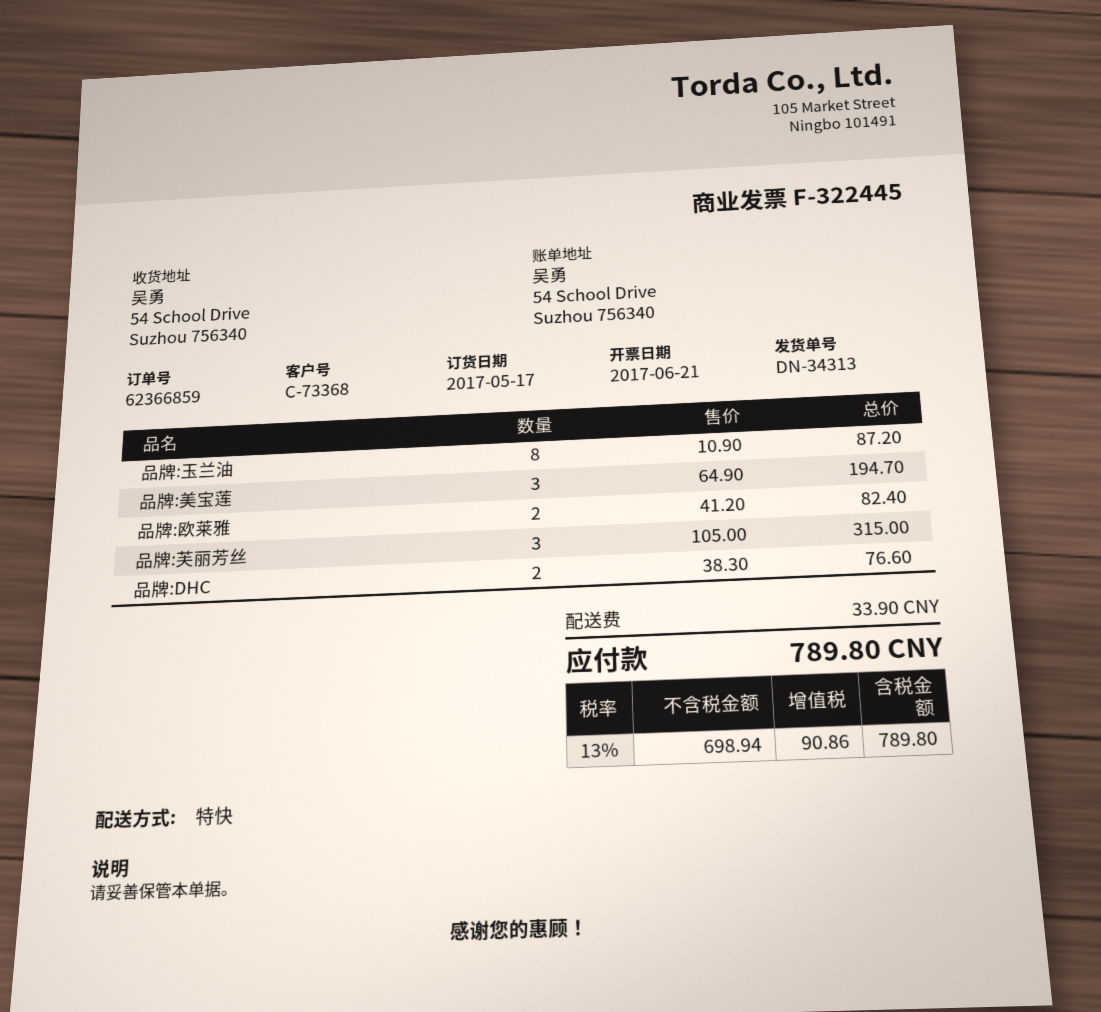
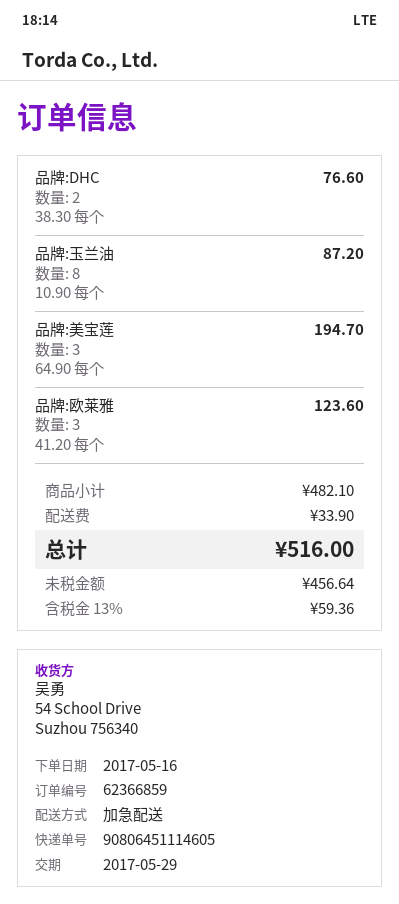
order date: 2017-05-17 -> 2017-05-16
品牌:欧莱雅: 2 x 41.20 = 82.40 -> 3 x 41.20 = 123.60
品牌:芙丽芳丝: 3 x 105.00 = 315.00 -> none
net: 698.94 -> 456.64
tax: 13% = 90.86 -> 13% = 59.36
total: 789.80 -> 516.00

